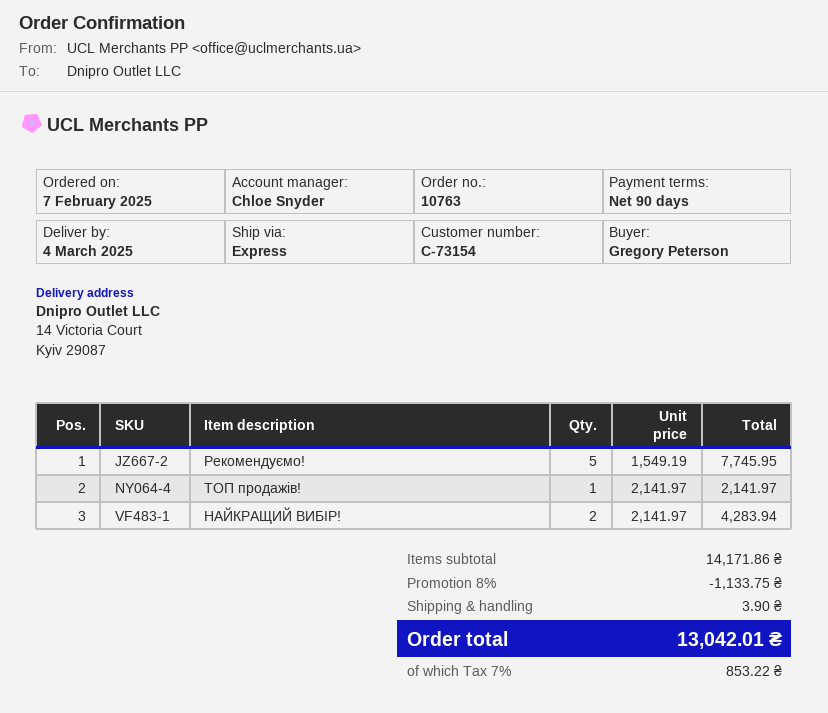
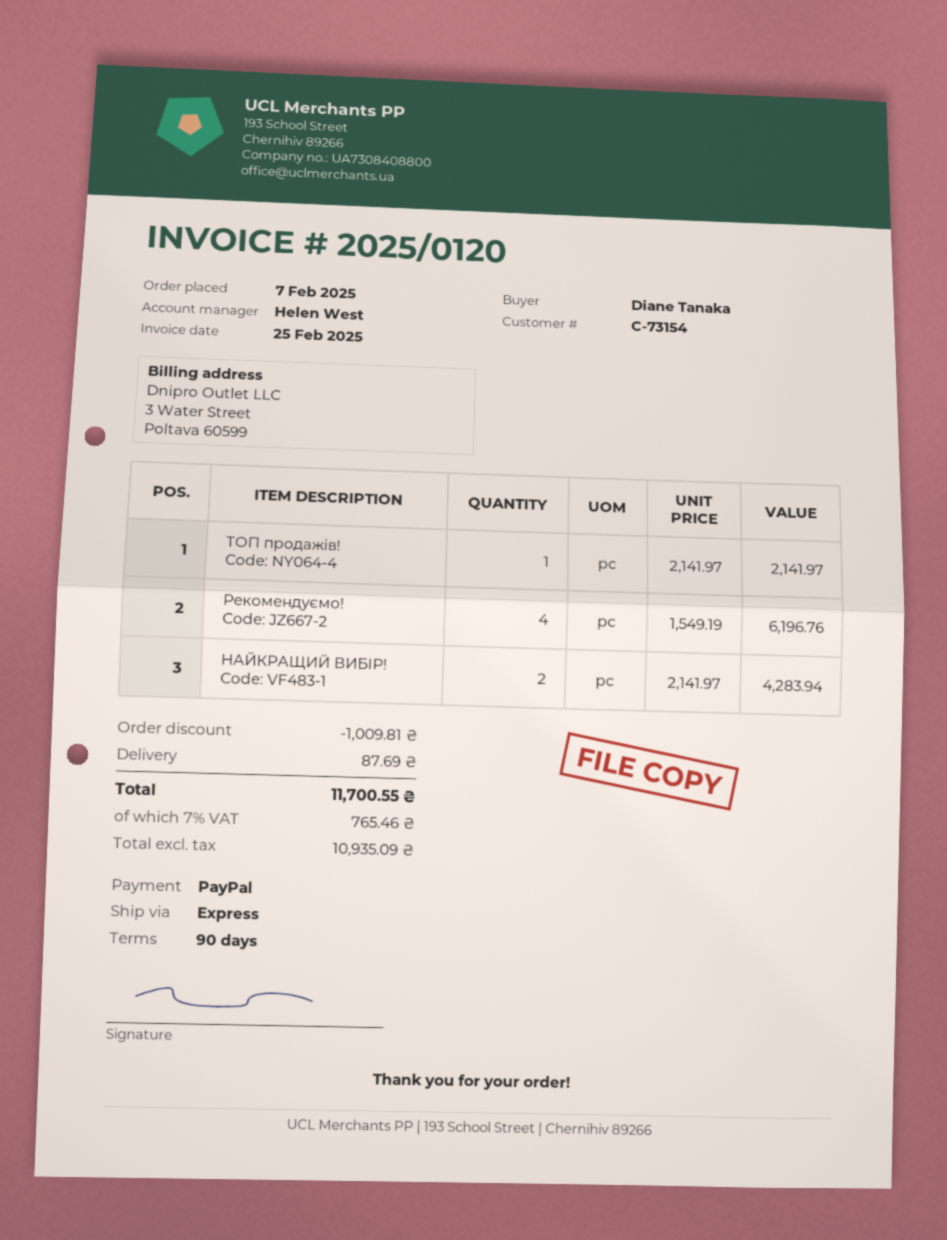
ordered by: Gregory Peterson -> Diane Tanaka
sales rep: Chloe Snyder -> Helen West
Рекомендуємо!: 5 x 1549.19 = 7745.95 -> 4 x 1549.19 = 6196.76
discount: 1133.75 -> 1009.81
shipping: 3.90 -> 87.69
tax: 7% = 853.22 -> 7% = 765.46
total: 13042.01 -> 11700.55

